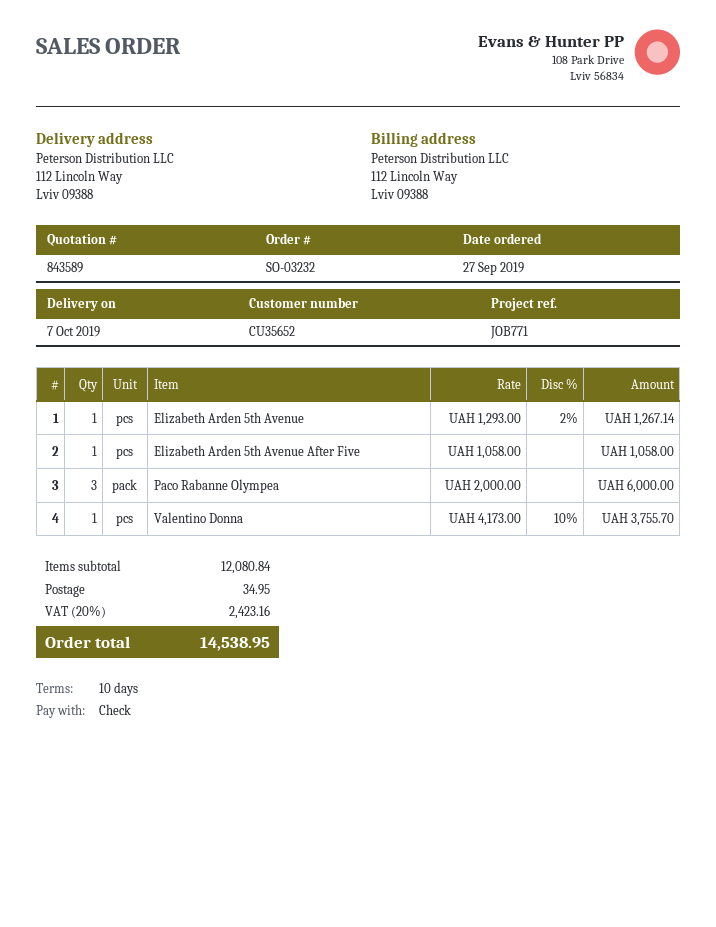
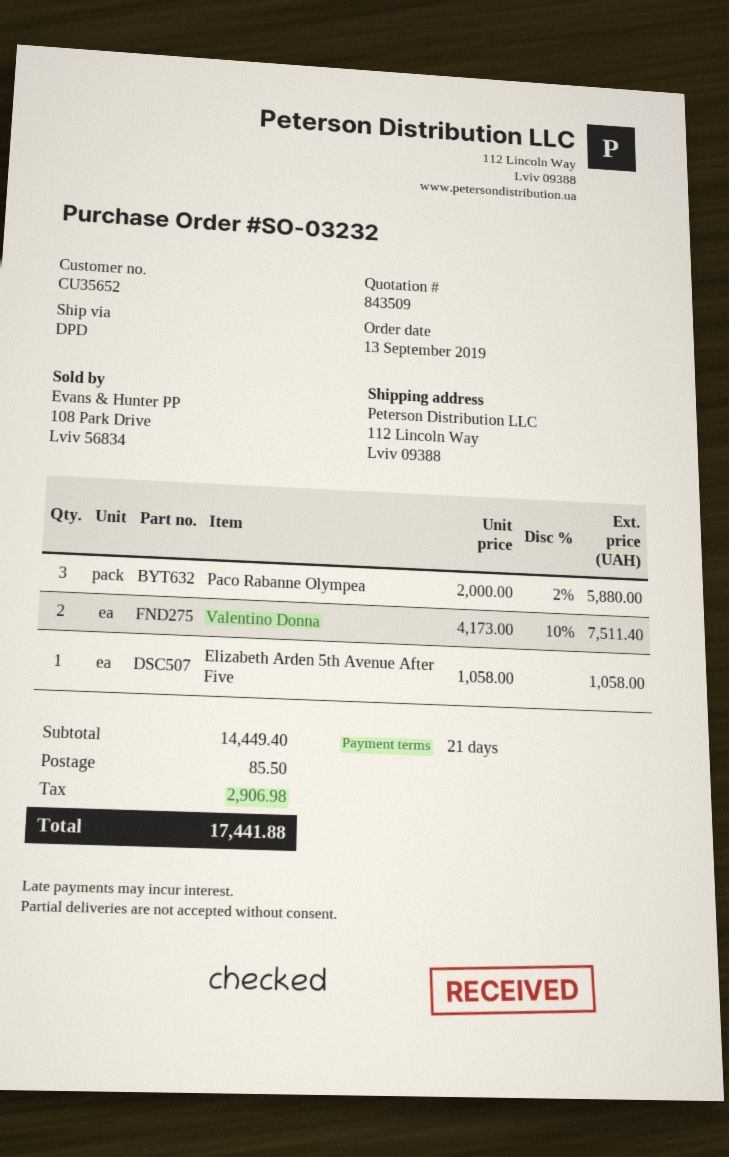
quote number: 843589 -> 843509
order date: 2019-09-27 -> 2019-09-13
payment terms: 10 days -> 21 days
Elizabeth Arden 5th Avenue: 1 x 1293.00 - 2% = 1267.14 -> none
Paco Rabanne Olympea: 3 x 2000.00 = 6000.00 -> 3 x 2000.00 - 2% = 5880.00
Valentino Donna: 1 x 4173.00 - 10% = 3755.70 -> 2 x 4173.00 - 10% = 7511.40
subtotal: 12080.84 -> 14449.40
shipping: 34.95 -> 85.50
tax: 2423.16 -> 2906.98
total: 14538.95 -> 17441.88

